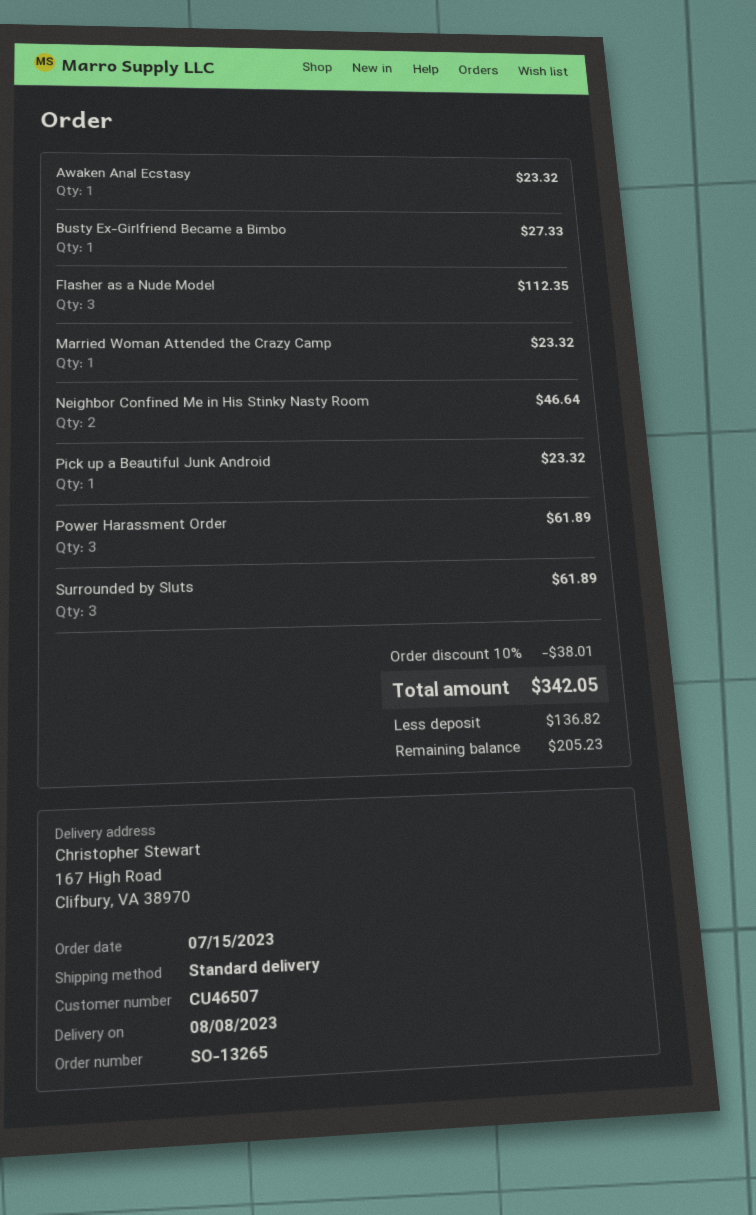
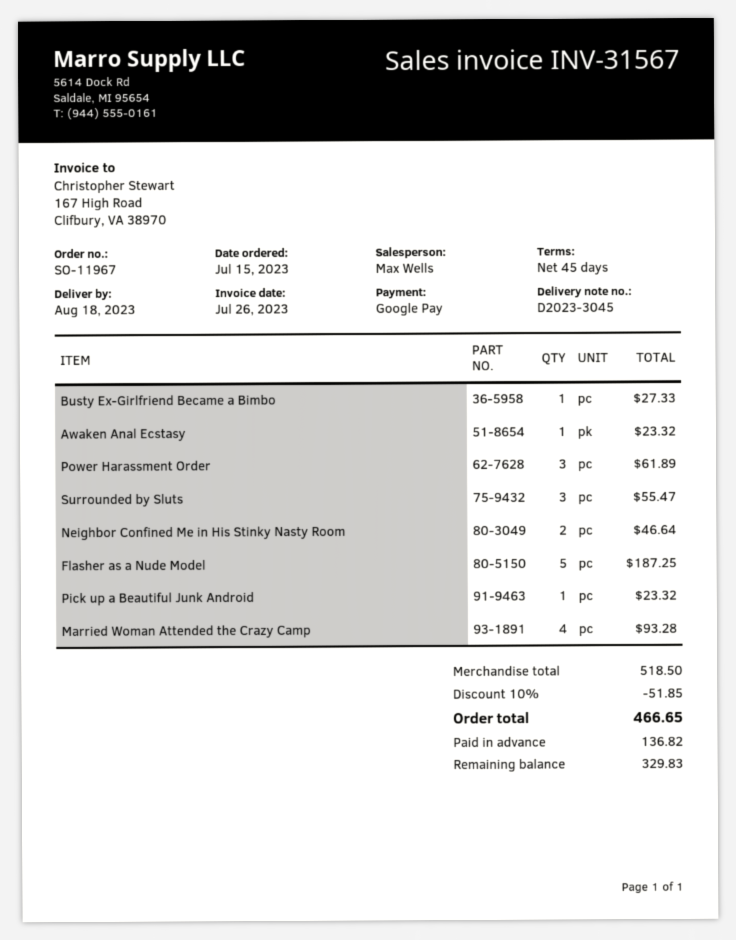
order number: SO-13265 -> SO-11967
delivery date: 2023-08-08 -> 2023-08-18
Flasher as a Nude Model: 3 for 112.35 -> 5 for 187.25
Married Woman Attended the Crazy Camp: 1 for 23.32 -> 4 for 93.28
Surrounded by Sluts: 3 for 61.89 -> 3 for 55.47
discount: 10% = 38.01 -> 10% = 51.85
total: 342.05 -> 466.65
balance: 205.23 -> 329.83

